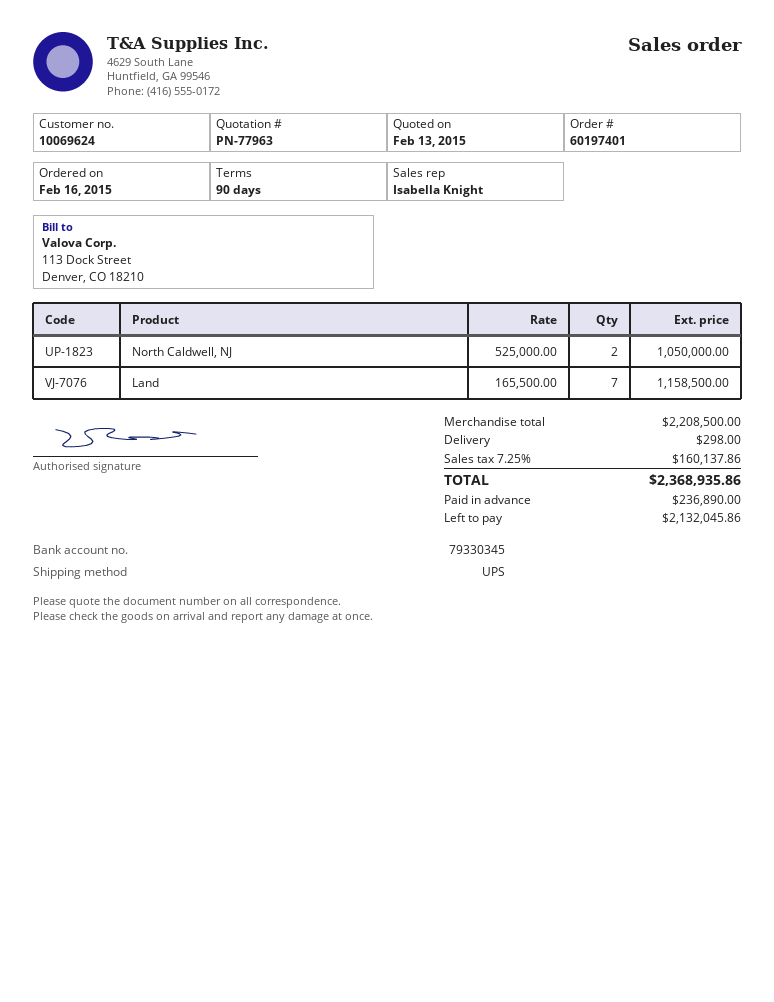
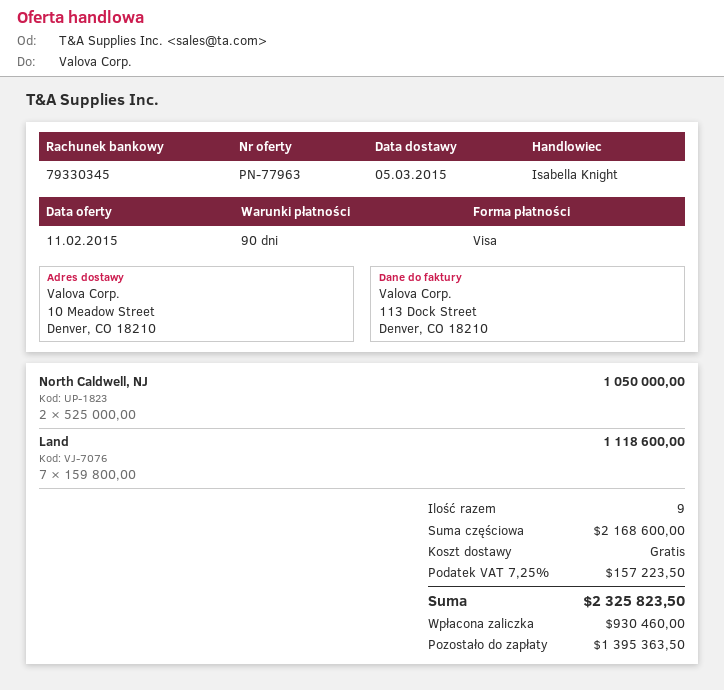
quote date: 2015-02-13 -> 2015-02-11
Land: 7 x 165500.00 = 1158500.00 -> 7 x 159800.00 = 1118600.00
subtotal: 2208500.00 -> 2168600.00
shipping: 298.00 -> 0.00
tax: 7.25% = 160137.86 -> 7.25% = 157223.50
total: 2368935.86 -> 2325823.50
deposit: 236890.00 -> 930460.00
balance: 2132045.86 -> 1395363.50

